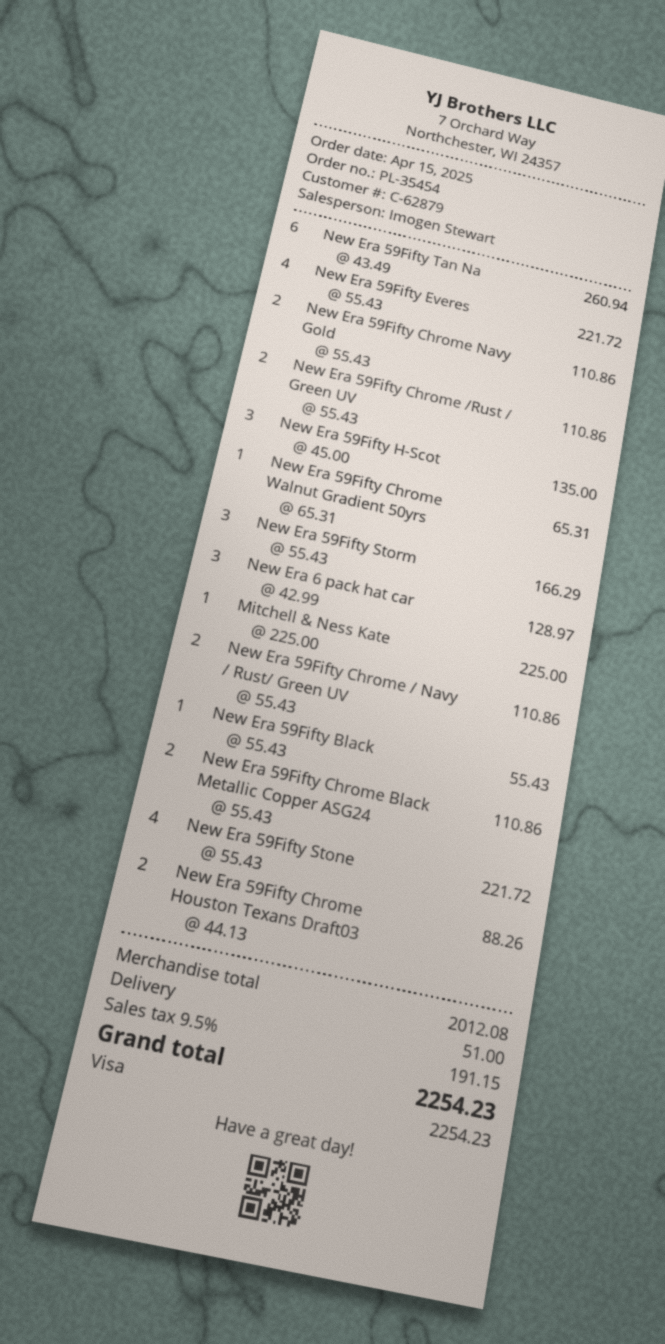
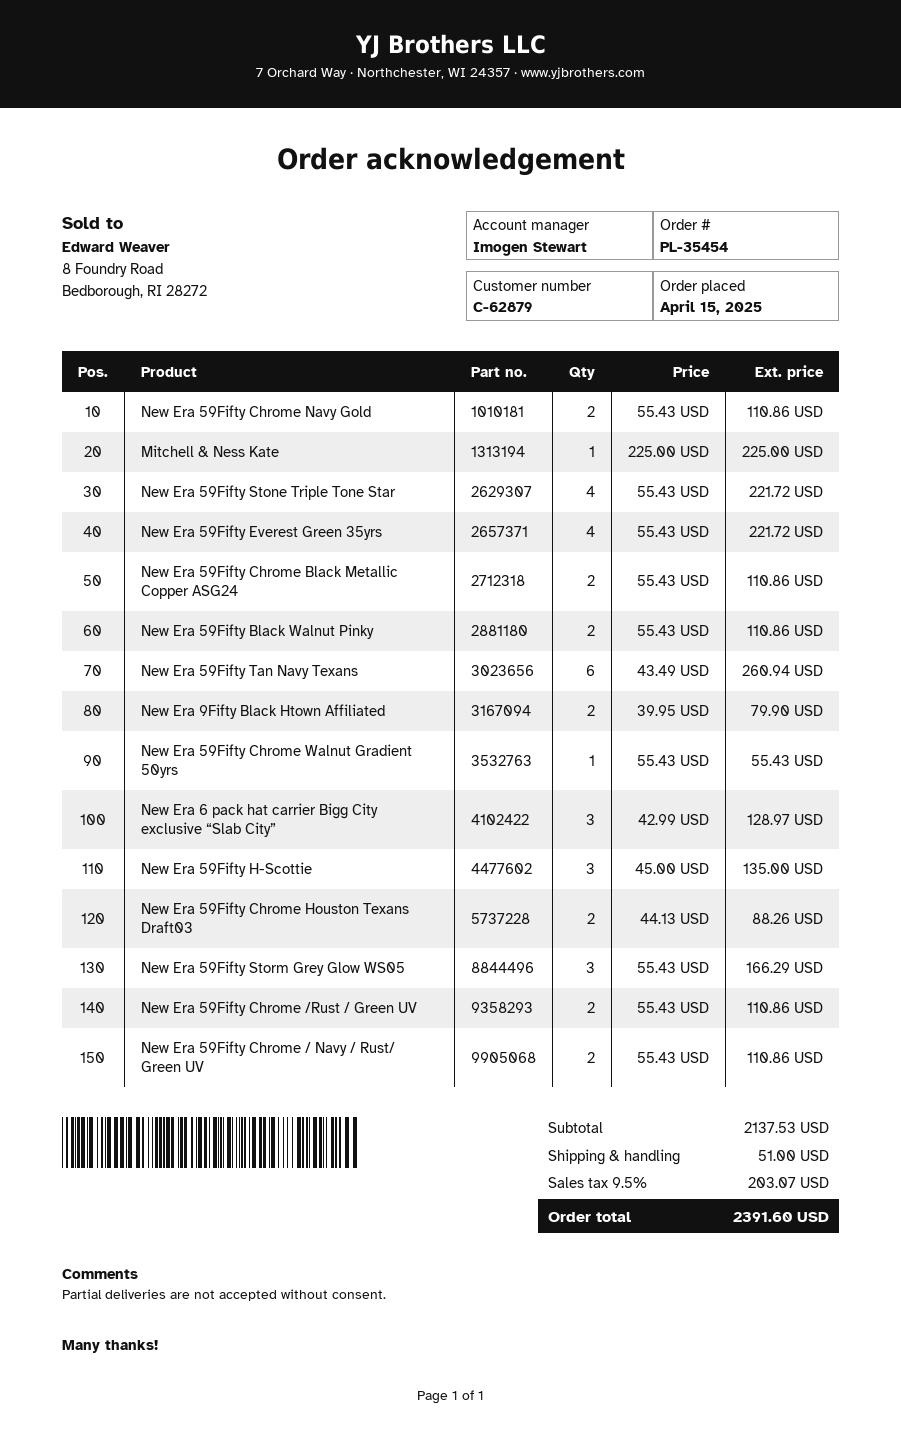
New Era 59Fifty Chrome Walnut Gradient 50yrs: 1 x 65.31 = 65.31 -> 1 x 55.43 = 55.43
New Era 59Fifty Black: 1 x 55.43 = 55.43 -> 2 x 55.43 = 110.86
New Era 9Fifty Black Htown Affiliated: none -> 2 x 39.95 = 79.90
subtotal: 2012.08 -> 2137.53
tax: 9.5% = 191.15 -> 9.5% = 203.07
total: 2254.23 -> 2391.60

